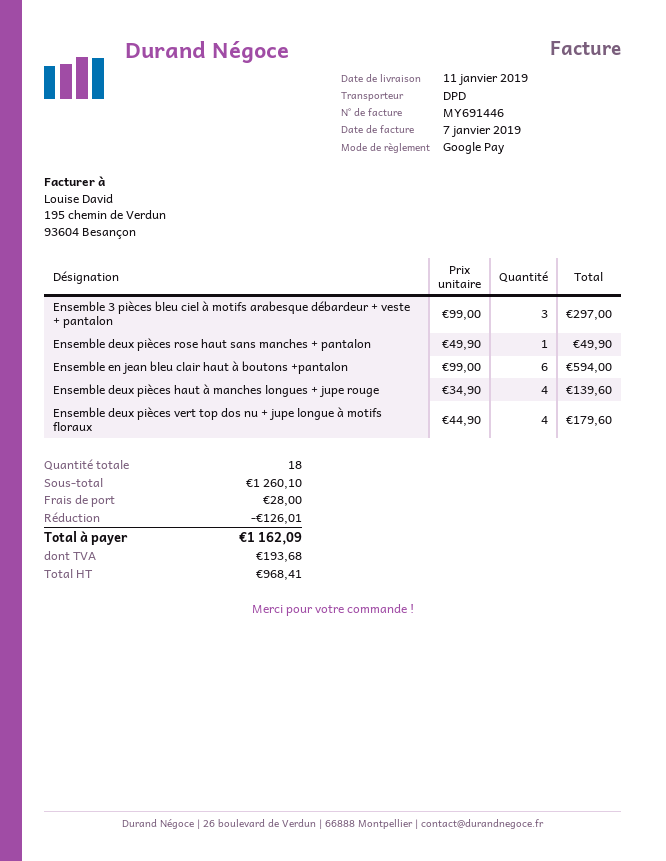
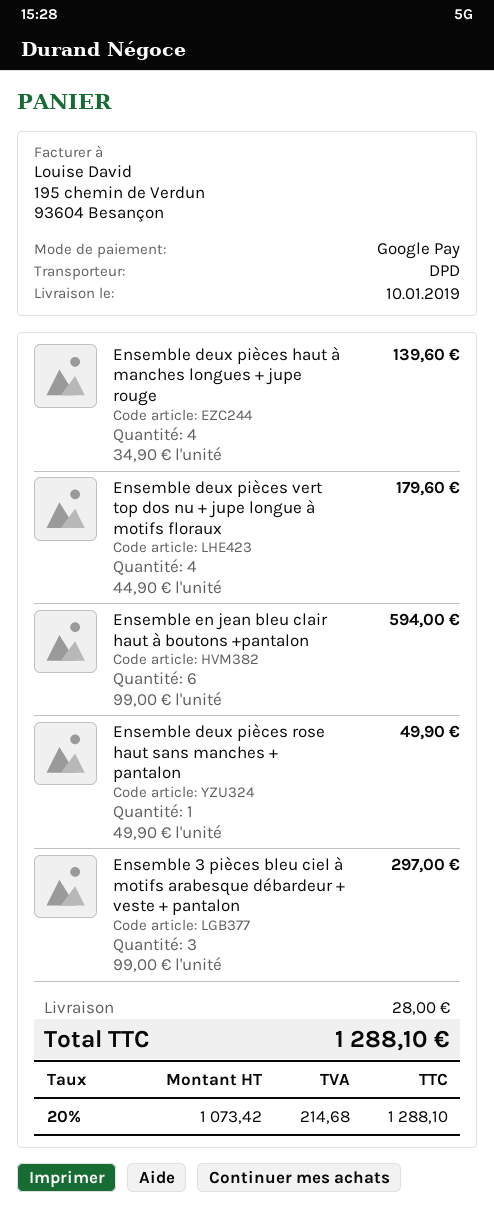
delivery date: 2019-01-11 -> 2019-01-10
discount: 126.01 -> none
net: 968.41 -> 1073.42
tax: 193.68 -> 214.68
total: 1162.09 -> 1288.10

